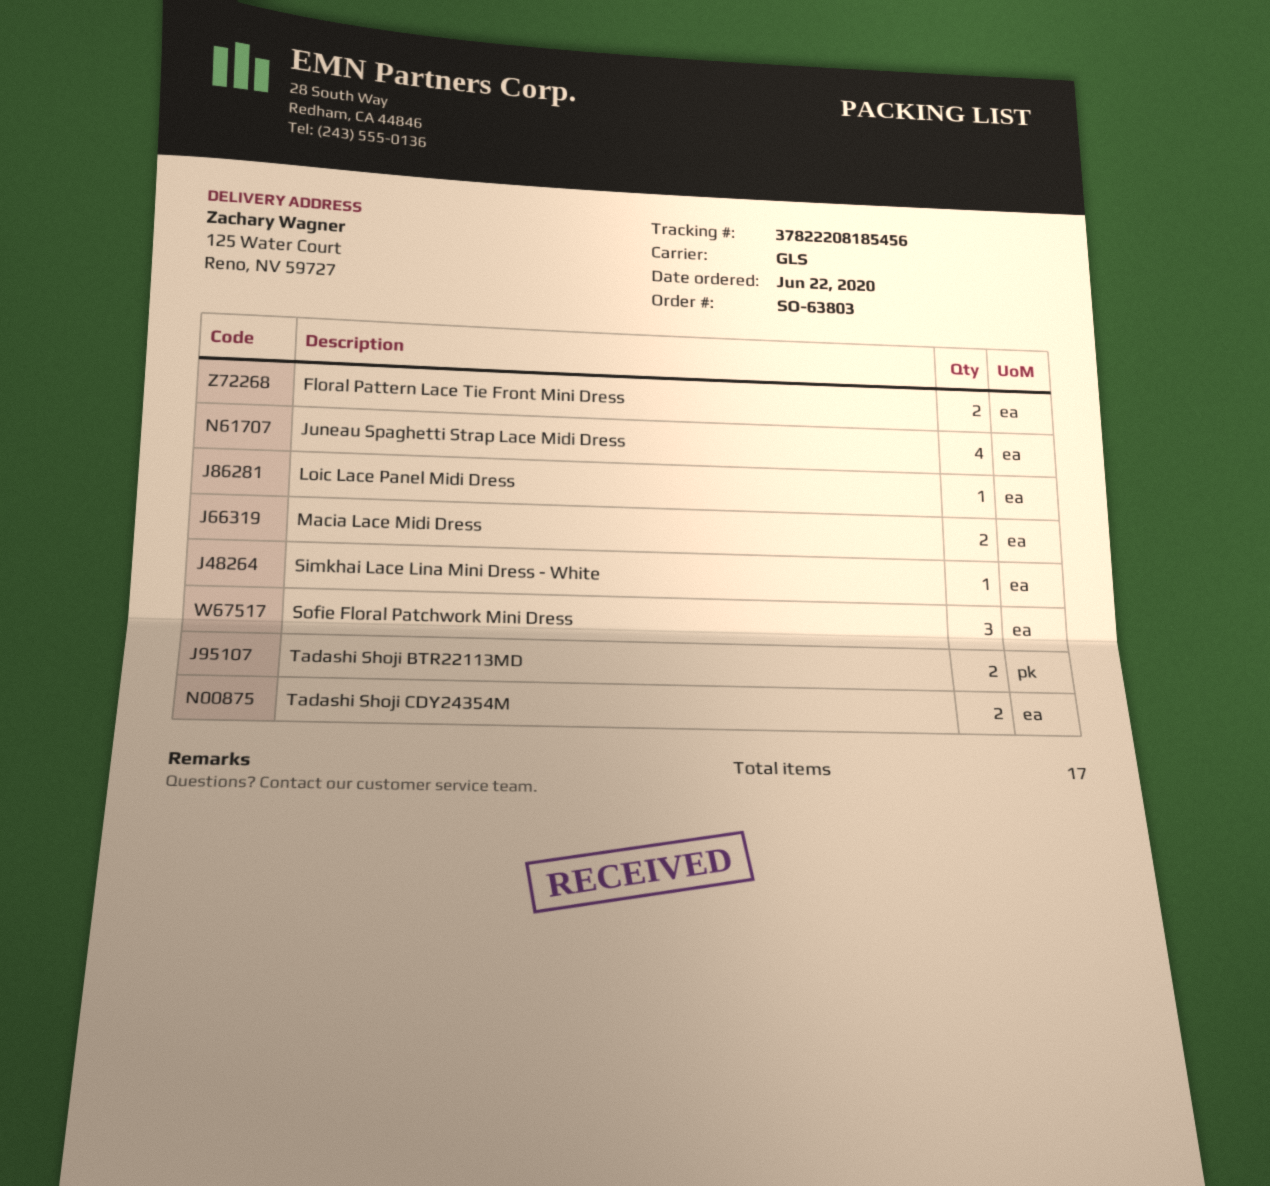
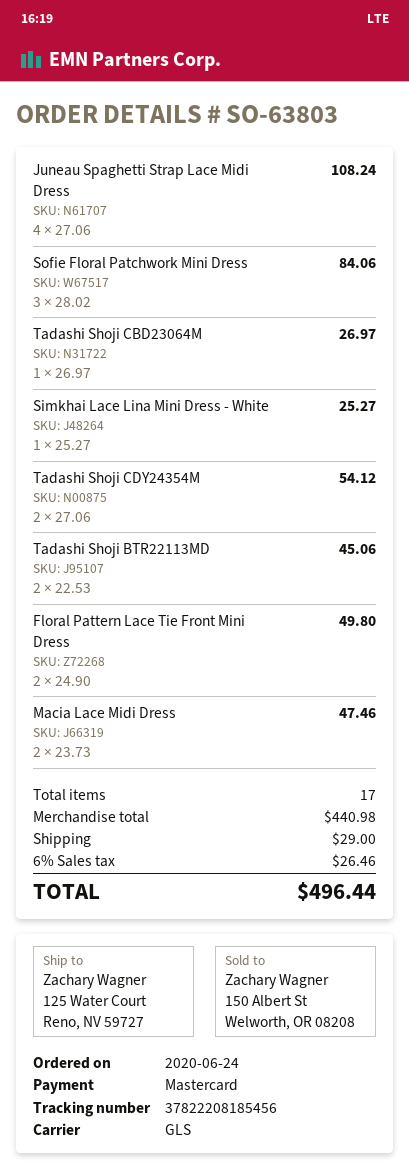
order date: 2020-06-22 -> 2020-06-24
Loic Lace Panel Midi Dress: 1 -> none
Tadashi Shoji CBD23064M: none -> 1

